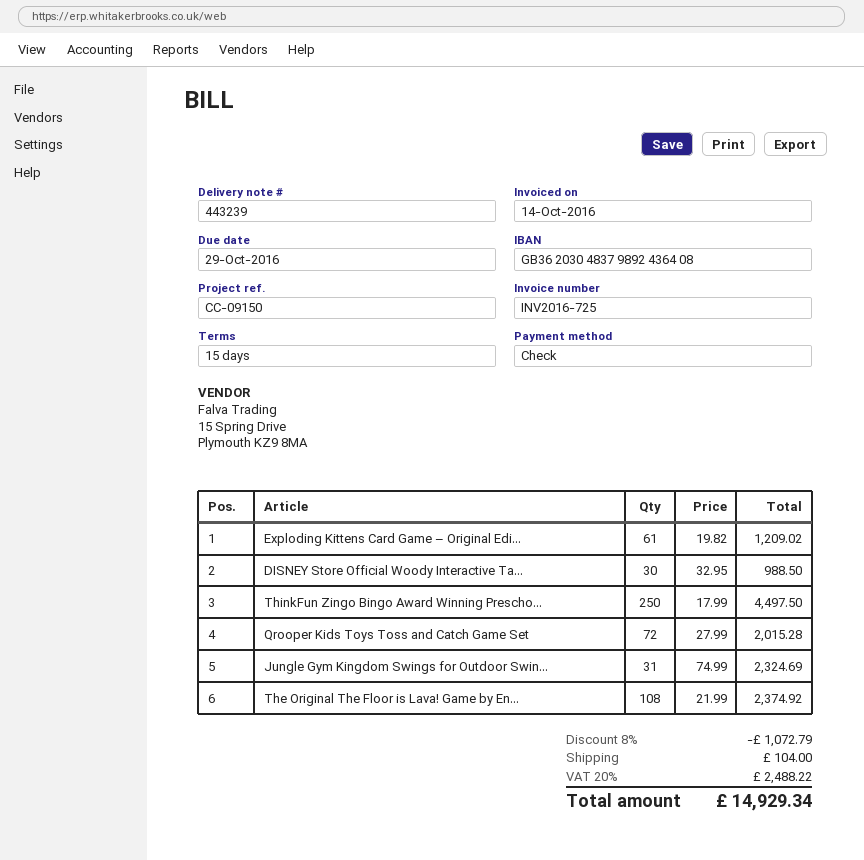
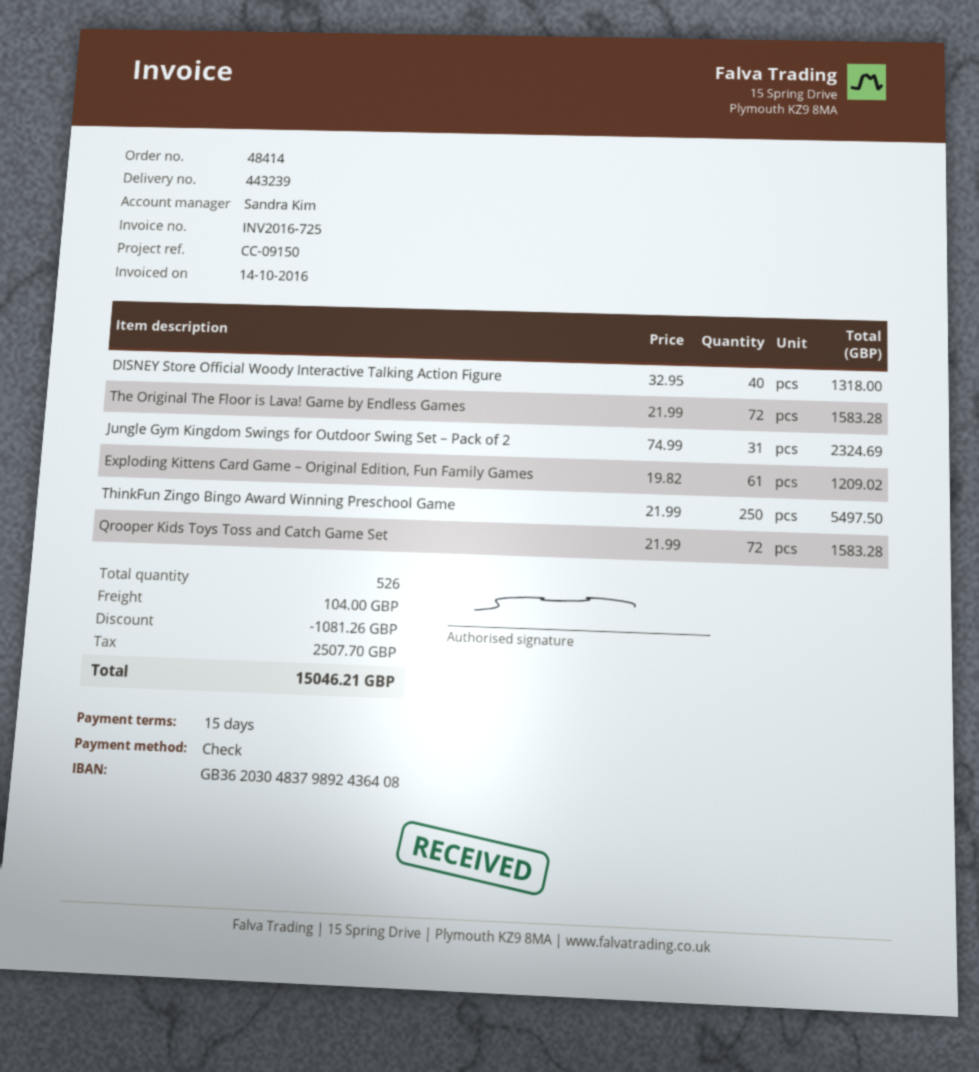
DISNEY Store Official Woody Interactive Ta...: 30 x 32.95 = 988.50 -> 40 x 32.95 = 1318.00
ThinkFun Zingo Bingo Award Winning Prescho...: 250 x 17.99 = 4497.50 -> 250 x 21.99 = 5497.50
Qrooper Kids Toys Toss and Catch Game Set: 72 x 27.99 = 2015.28 -> 72 x 21.99 = 1583.28
The Original The Floor is Lava! Game by En...: 108 x 21.99 = 2374.92 -> 72 x 21.99 = 1583.28
discount: 1072.79 -> 1081.26
tax: 2488.22 -> 2507.70
total: 14929.34 -> 15046.21

